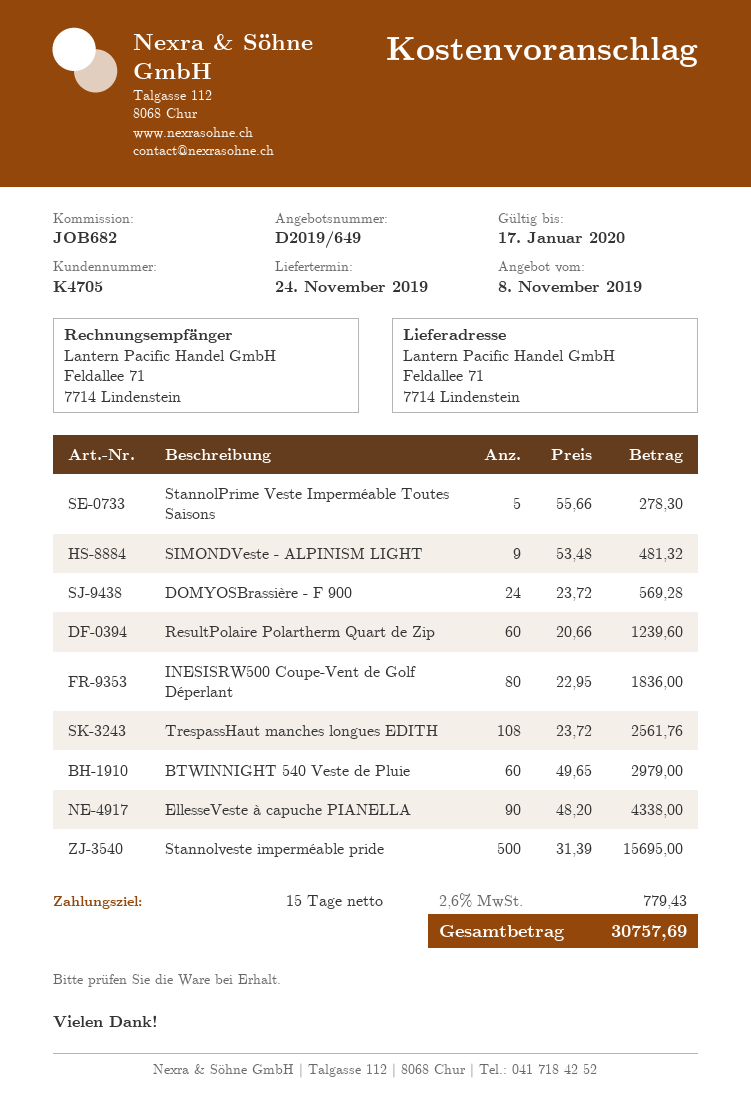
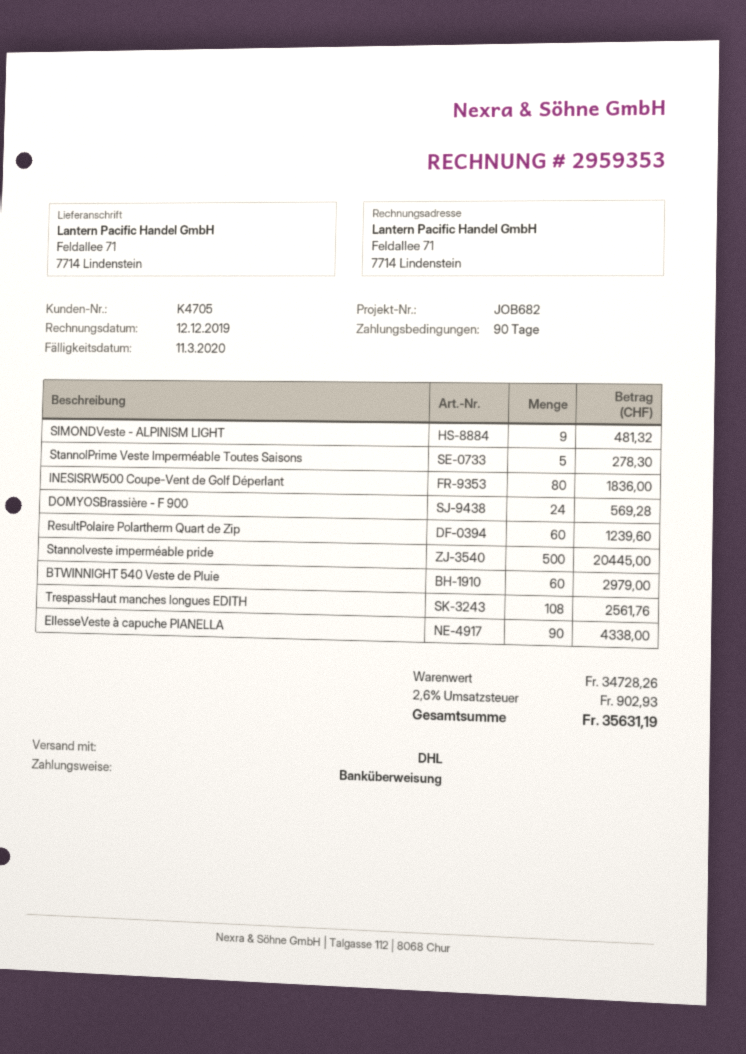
payment terms: 15 days -> 90 days
Stannolveste imperméable pride: 500 for 15695.00 -> 500 for 20445.00
tax: 2.6% = 779.43 -> 2.6% = 902.93
total: 30757.69 -> 35631.19

